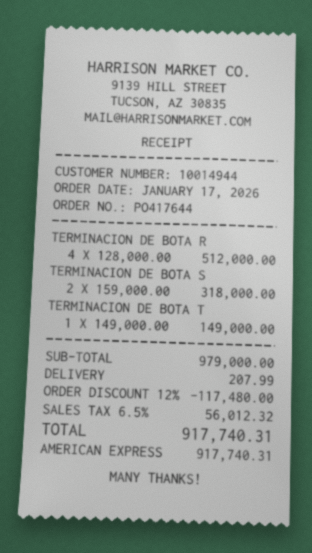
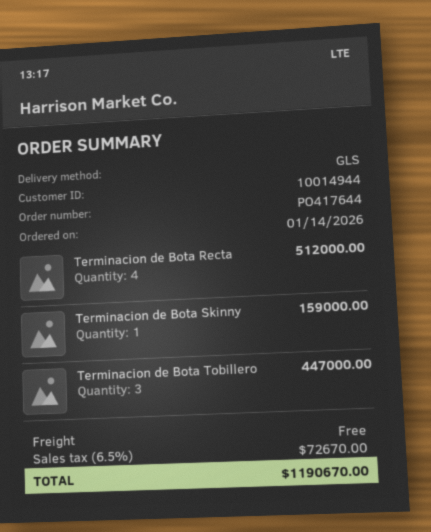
order date: 2026-01-17 -> 2026-01-14
TERMINACION DE BOTA S: 2 for 318000.00 -> 1 for 159000.00
TERMINACION DE BOTA T: 1 for 149000.00 -> 3 for 447000.00
discount: 12% = 117480.00 -> none
shipping: 207.99 -> 0.00
tax: 6.5% = 56012.32 -> 6.5% = 72670.00
total: 917740.31 -> 1190670.00

